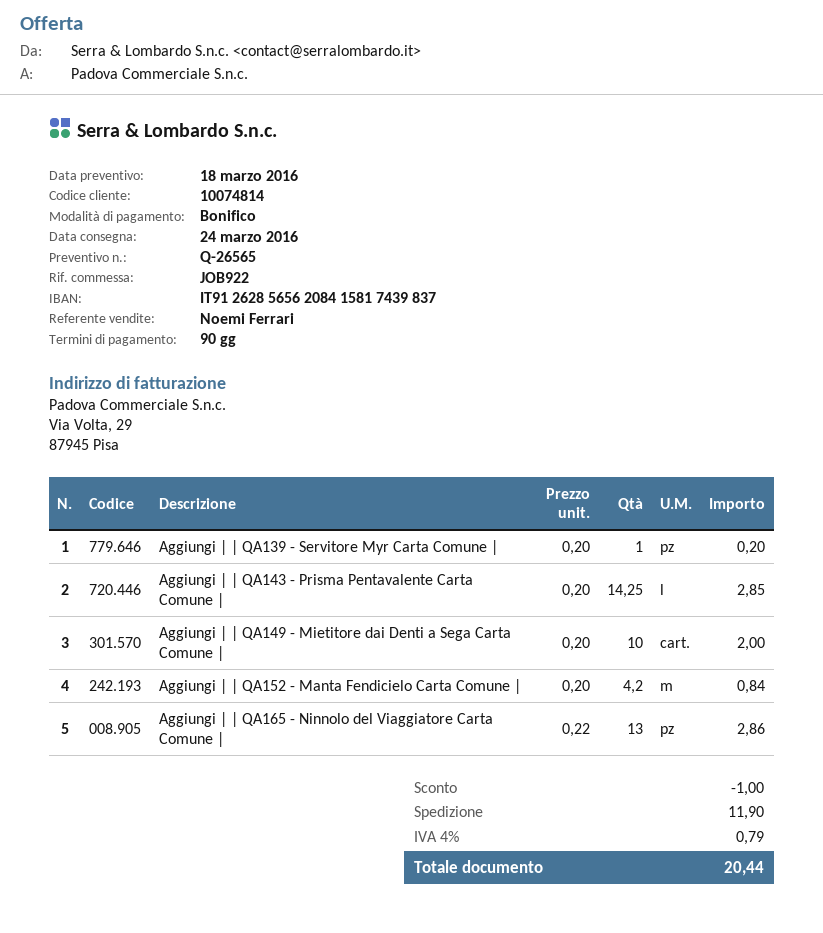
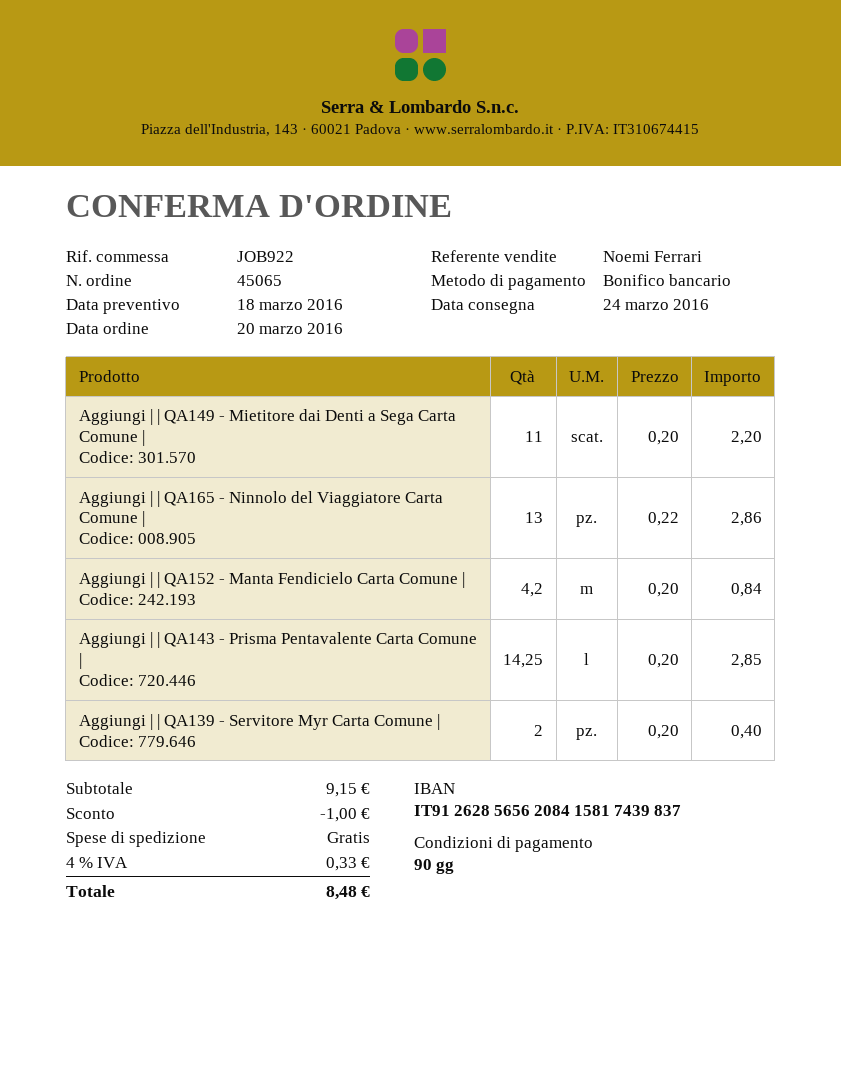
Aggiungi | | QA139 - Servitore Myr Carta Comune |: 1 x 0.20 = 0.20 -> 2 x 0.20 = 0.40
Aggiungi | | QA149 - Mietitore dai Denti a Sega Carta Comune |: 10 x 0.20 = 2.00 -> 11 x 0.20 = 2.20
shipping: 11.90 -> 0.00
tax: 4% = 0.79 -> 4% = 0.33
total: 20.44 -> 8.48

